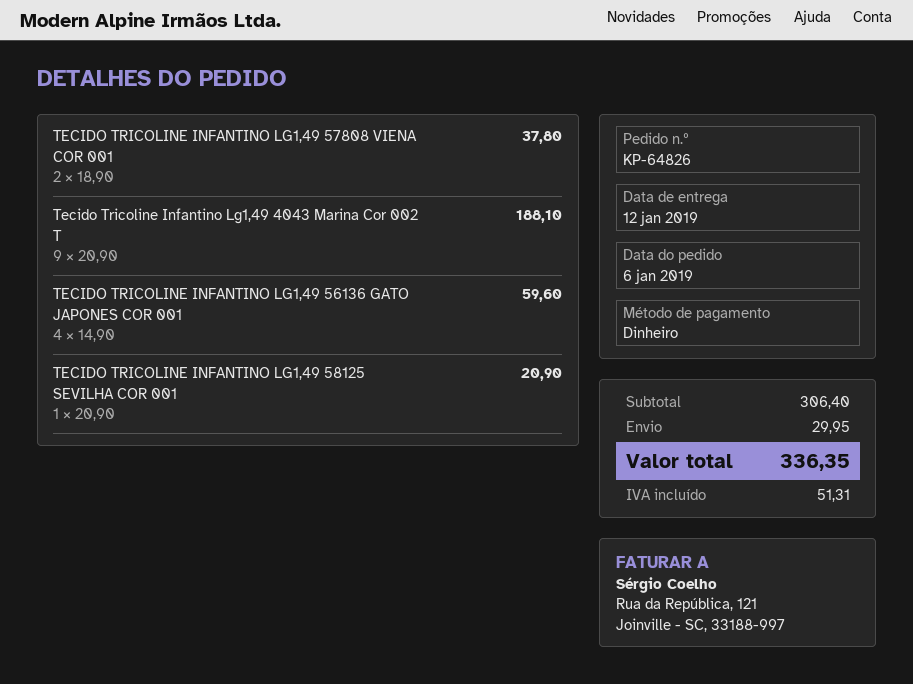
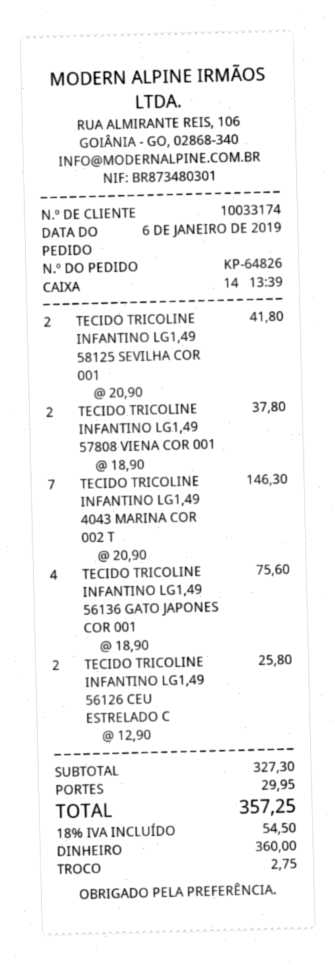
Tecido Tricoline Infantino Lg1,49 4043 Marina Cor 002 T: 9 x 20.90 = 188.10 -> 7 x 20.90 = 146.30
TECIDO TRICOLINE INFANTINO LG1,49 56136 GATO JAPONES COR 001: 4 x 14.90 = 59.60 -> 4 x 18.90 = 75.60
TECIDO TRICOLINE INFANTINO LG1,49 58125 SEVILHA COR 001: 1 x 20.90 = 20.90 -> 2 x 20.90 = 41.80
TECIDO TRICOLINE INFANTINO LG1,49 56126 CEU ESTRELADO C: none -> 2 x 12.90 = 25.80
subtotal: 306.40 -> 327.30
tax: 51.31 -> 54.50
total: 336.35 -> 357.25

